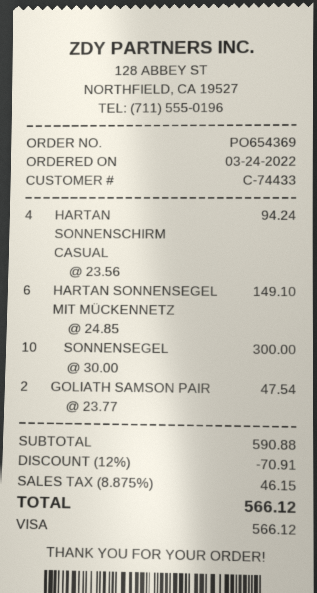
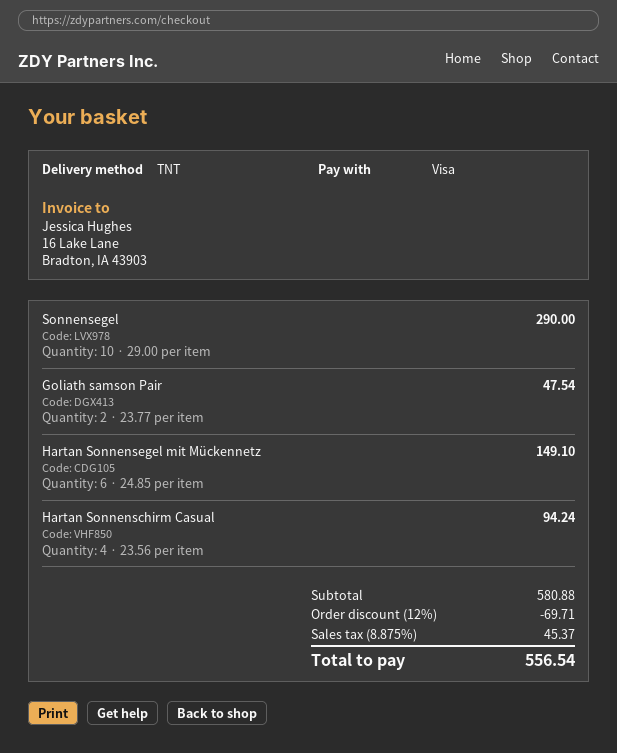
SONNENSEGEL: 10 x 30.00 = 300.00 -> 10 x 29.00 = 290.00
subtotal: 590.88 -> 580.88
discount: 12% = 70.91 -> 12% = 69.71
tax: 8.875% = 46.15 -> 8.875% = 45.37
total: 566.12 -> 556.54

